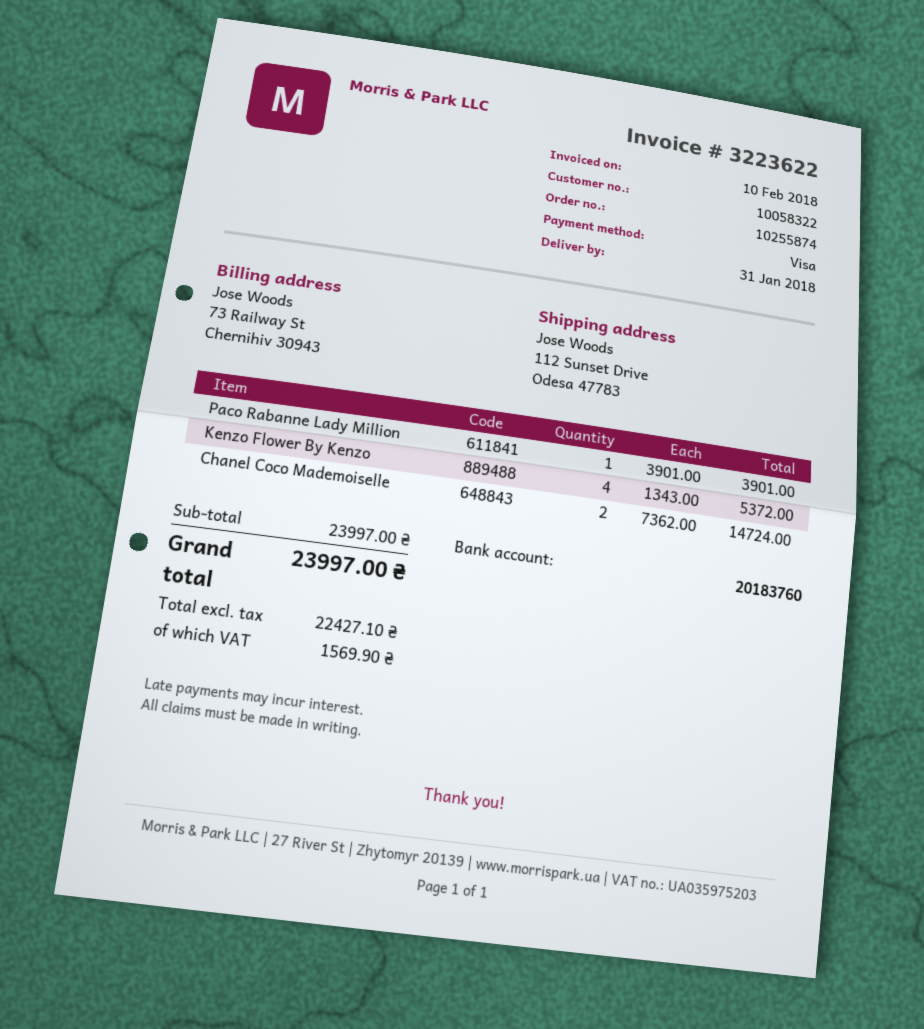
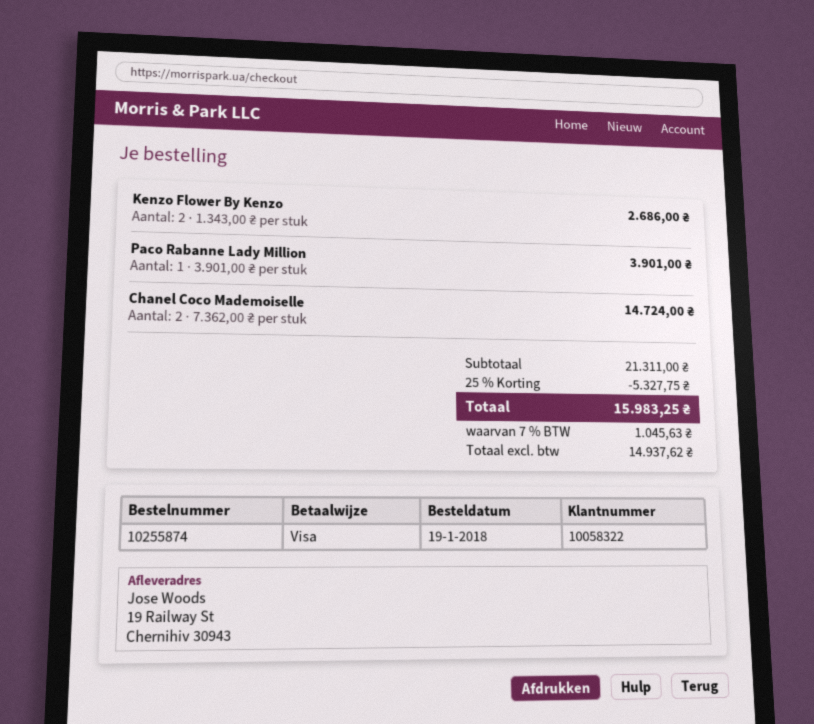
ship to: 112 Sunset Drive, Odesa 47783 -> 19 Railway St, Chernihiv 30943
Kenzo Flower By Kenzo: 4 x 1343.00 = 5372.00 -> 2 x 1343.00 = 2686.00
subtotal: 23997.00 -> 21311.00
discount: none -> 25% = 5327.75
net: 22427.10 -> 14937.62
tax: 1569.90 -> 1045.63
total: 23997.00 -> 15983.25

